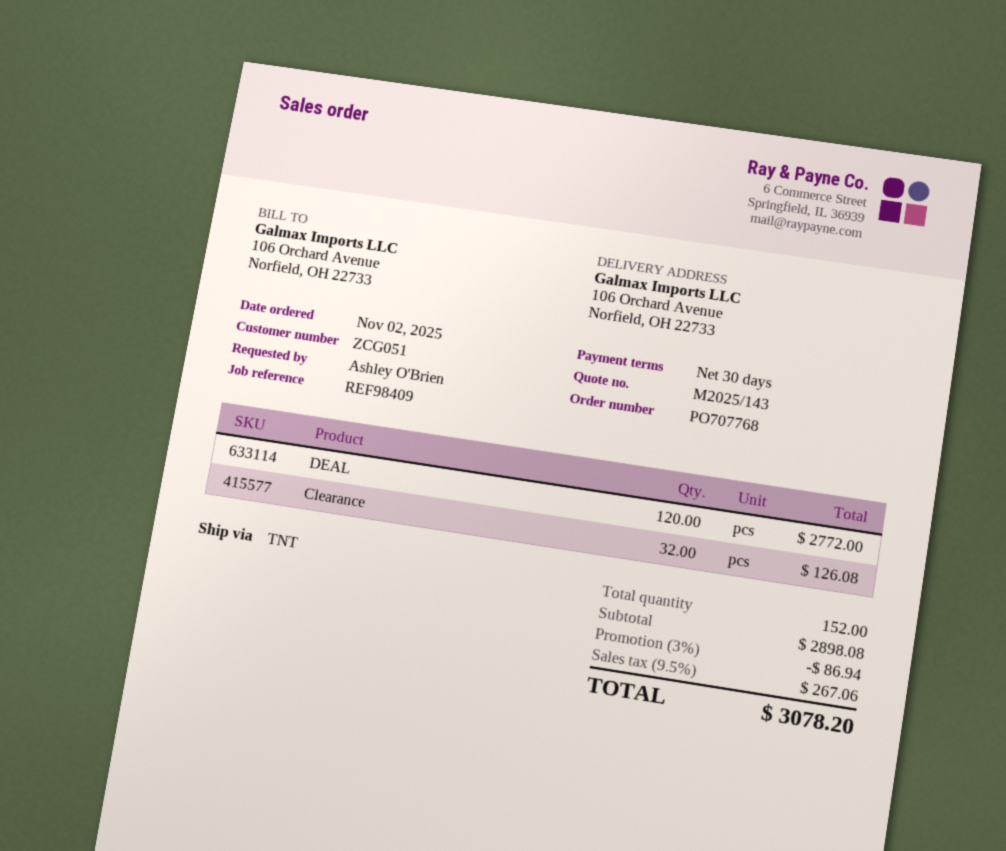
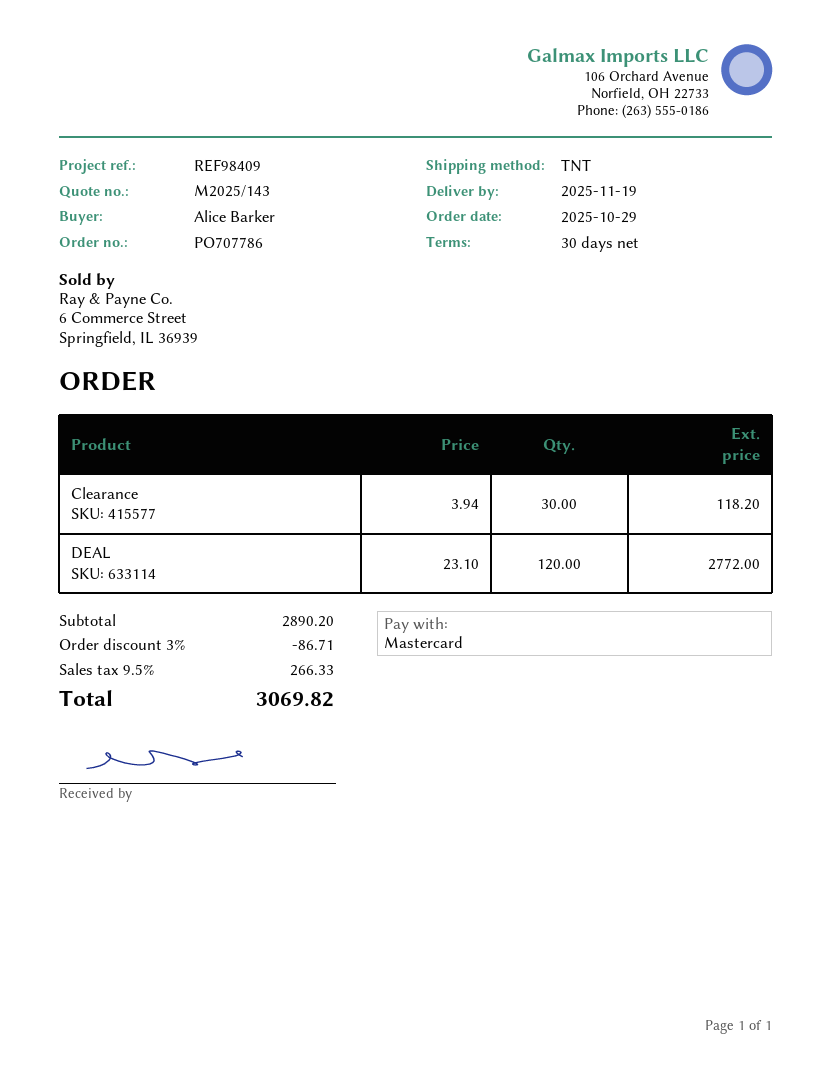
order number: PO707768 -> PO707786
order date: 2025-11-02 -> 2025-10-29
ordered by: Ashley O'Brien -> Alice Barker
Clearance: 32 for 126.08 -> 30 for 118.20
subtotal: 2898.08 -> 2890.20
discount: 3% = 86.94 -> 3% = 86.71
tax: 9.5% = 267.06 -> 9.5% = 266.33
total: 3078.20 -> 3069.82

